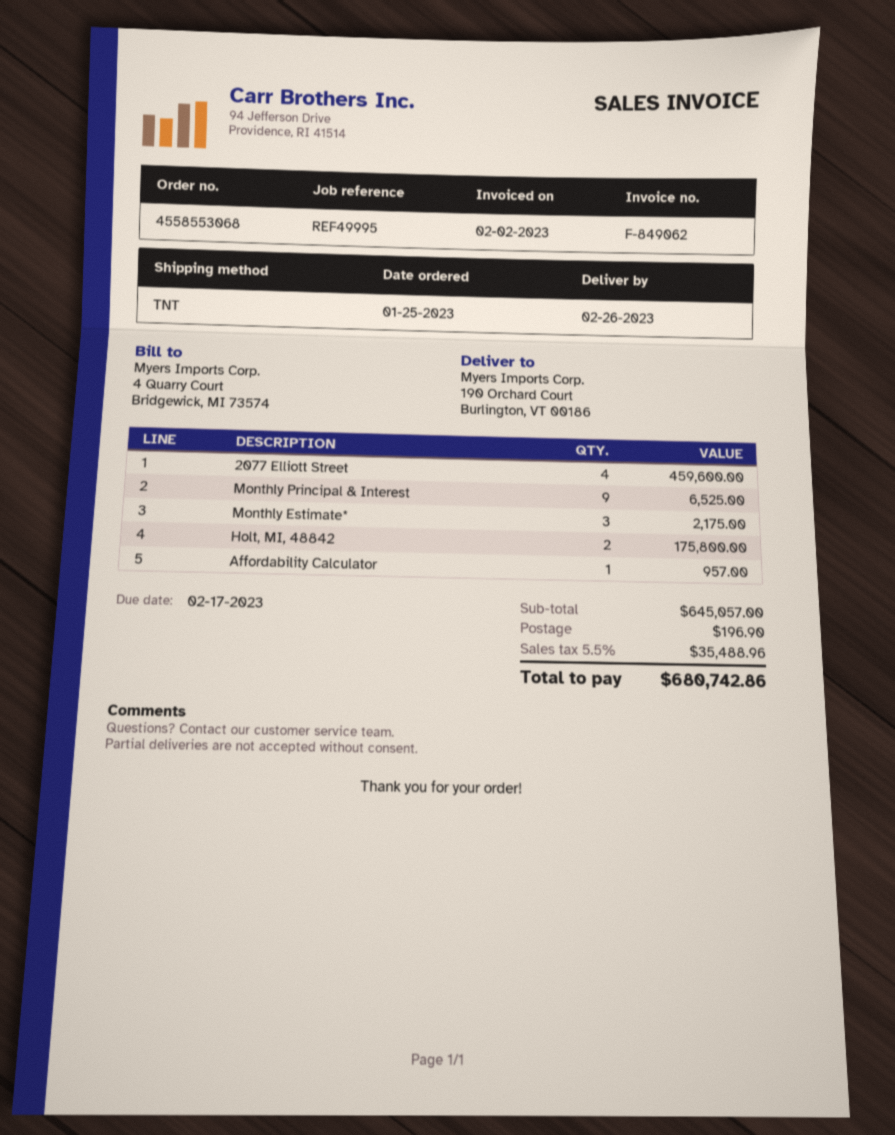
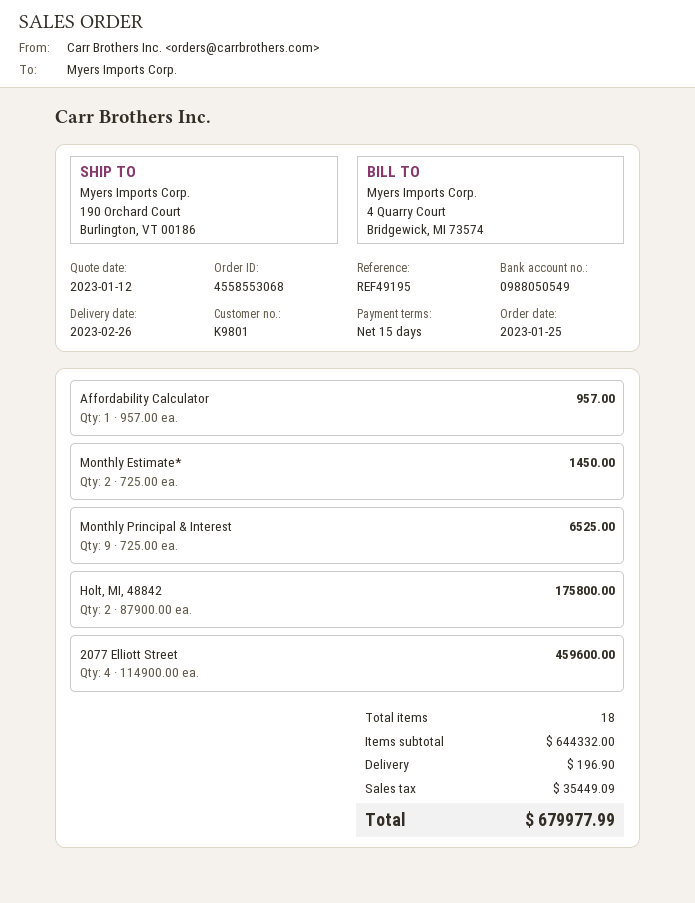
reference: REF49995 -> REF49195
Monthly Estimate*: 3 for 2175.00 -> 2 for 1450.00
subtotal: 645057.00 -> 644332.00
tax: 35488.96 -> 35449.09
total: 680742.86 -> 679977.99

